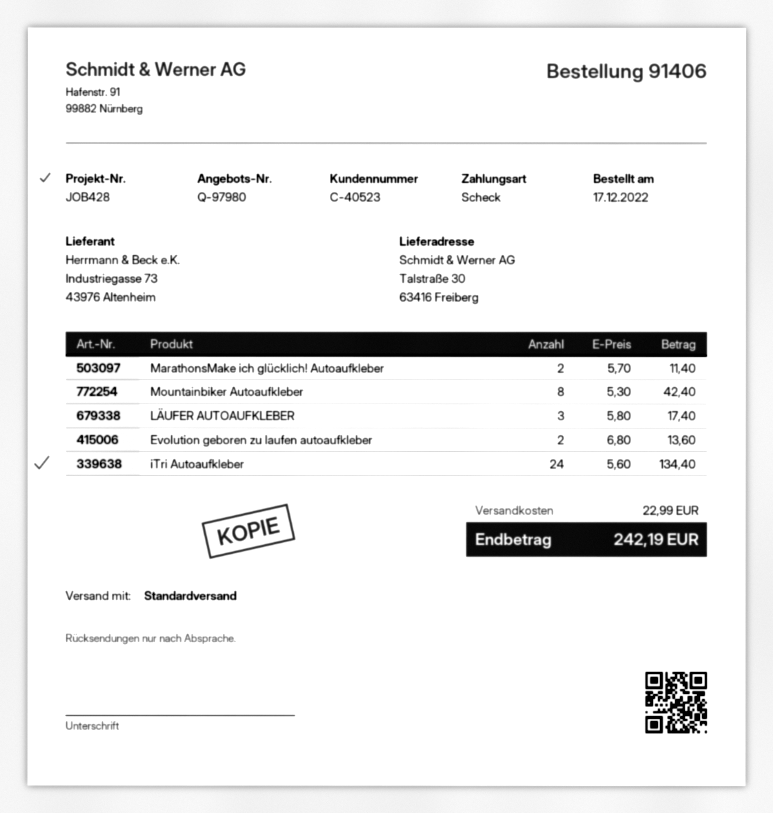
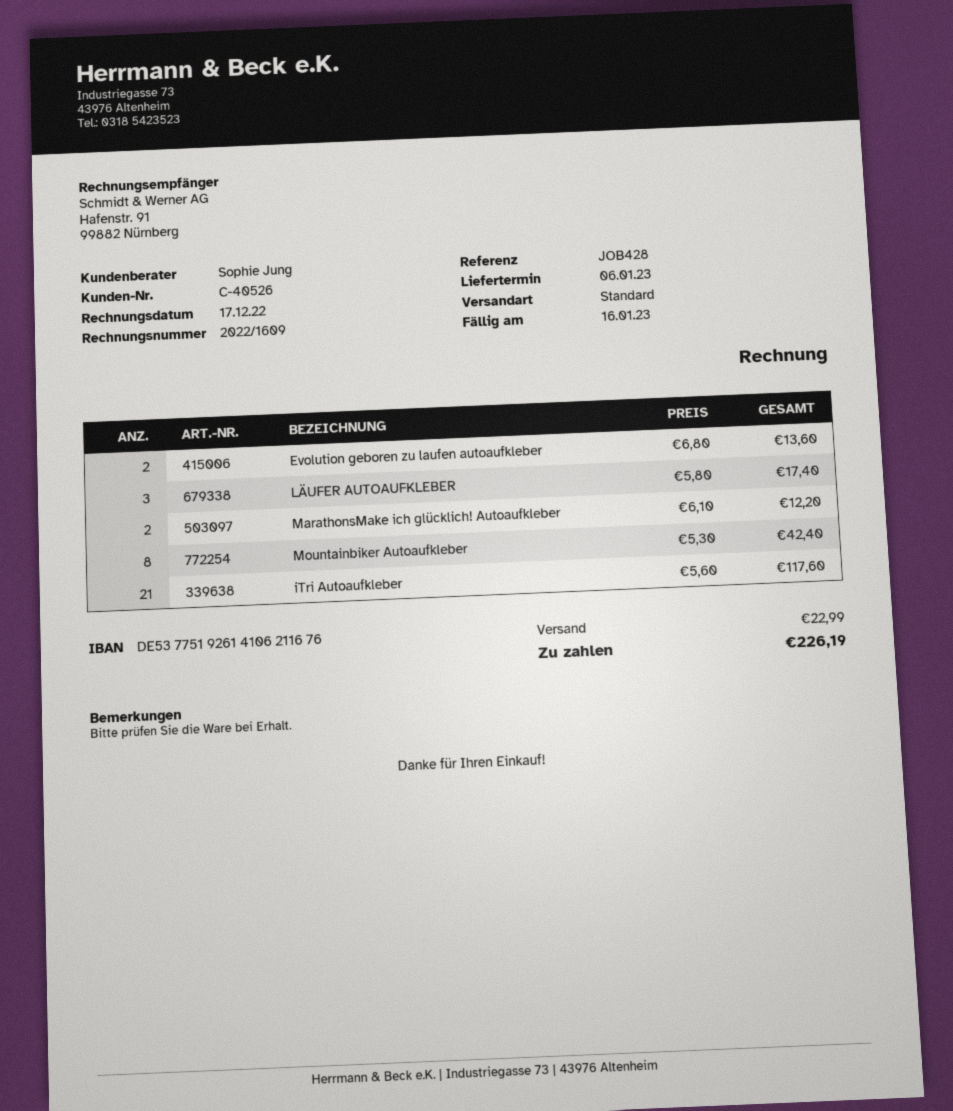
customer number: C-40523 -> C-40526
MarathonsMake ich glücklich! Autoaufkleber: 2 x 5.70 = 11.40 -> 2 x 6.10 = 12.20
iTri Autoaufkleber: 24 x 5.60 = 134.40 -> 21 x 5.60 = 117.60
total: 242.19 -> 226.19

